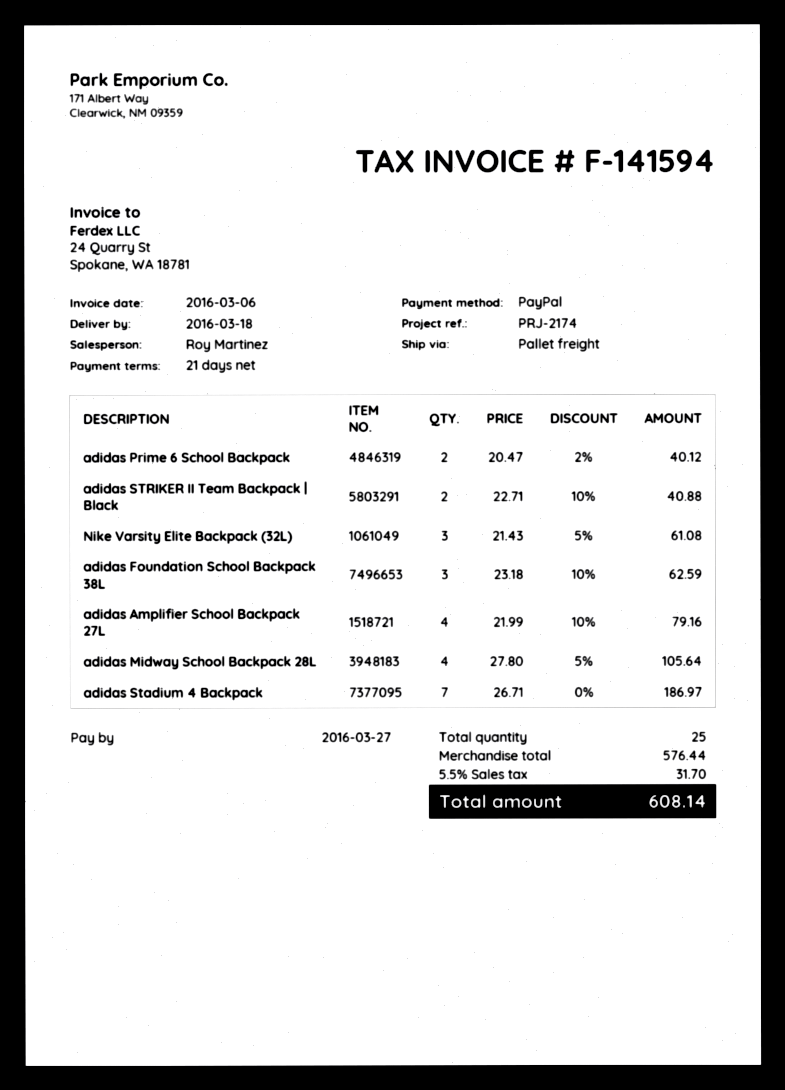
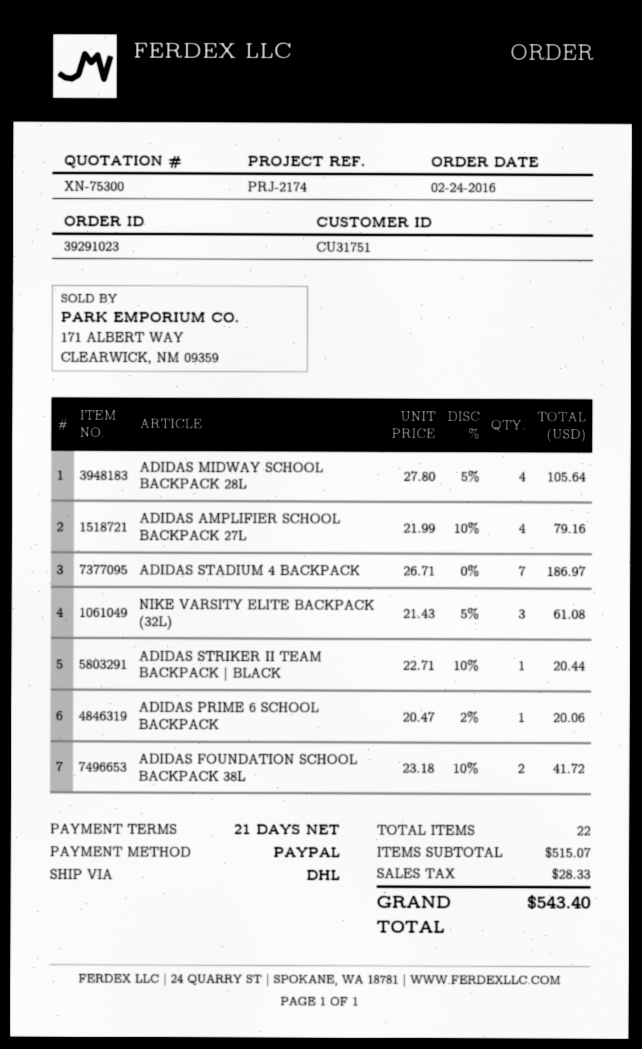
shipping method: pallet freight -> DHL
adidas Prime 6 School Backpack: 2 x 20.47 - 2% = 40.12 -> 1 x 20.47 - 2% = 20.06
adidas STRIKER II Team Backpack | Black: 2 x 22.71 - 10% = 40.88 -> 1 x 22.71 - 10% = 20.44
adidas Foundation School Backpack 38L: 3 x 23.18 - 10% = 62.59 -> 2 x 23.18 - 10% = 41.72
total quantity: 25 -> 22
subtotal: 576.44 -> 515.07
tax: 31.70 -> 28.33
total: 608.14 -> 543.40

